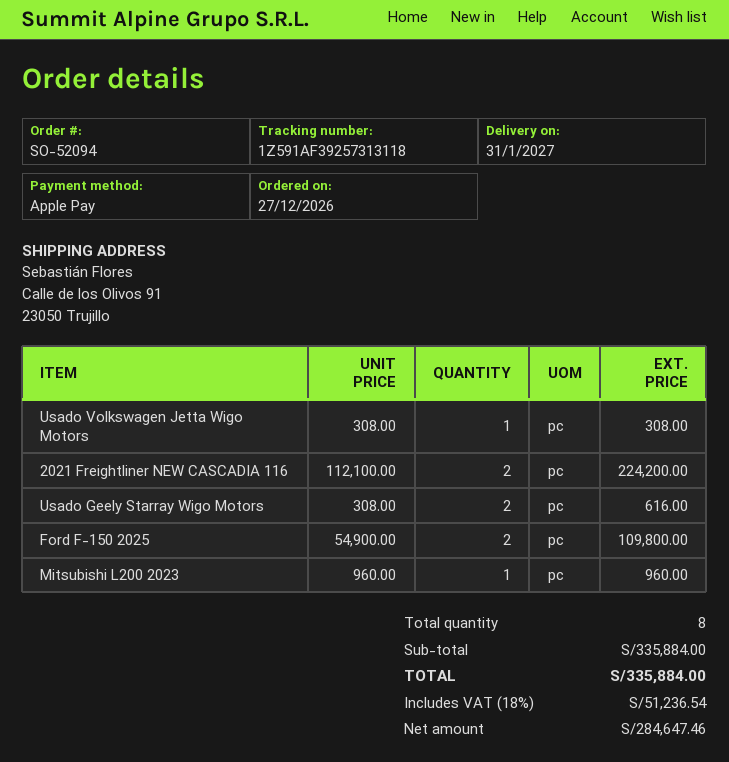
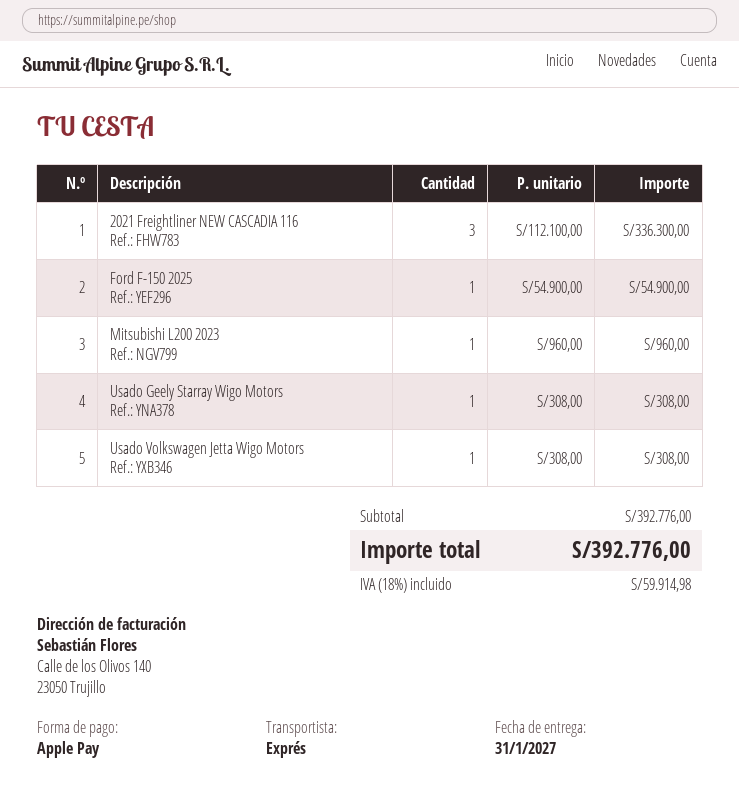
2021 Freightliner NEW CASCADIA 116: 2 x 112100.00 = 224200.00 -> 3 x 112100.00 = 336300.00
Usado Geely Starray Wigo Motors: 2 x 308.00 = 616.00 -> 1 x 308.00 = 308.00
Ford F-150 2025: 2 x 54900.00 = 109800.00 -> 1 x 54900.00 = 54900.00
subtotal: 335884.00 -> 392776.00
tax: 18% = 51236.54 -> 18% = 59914.98
total: 335884.00 -> 392776.00

